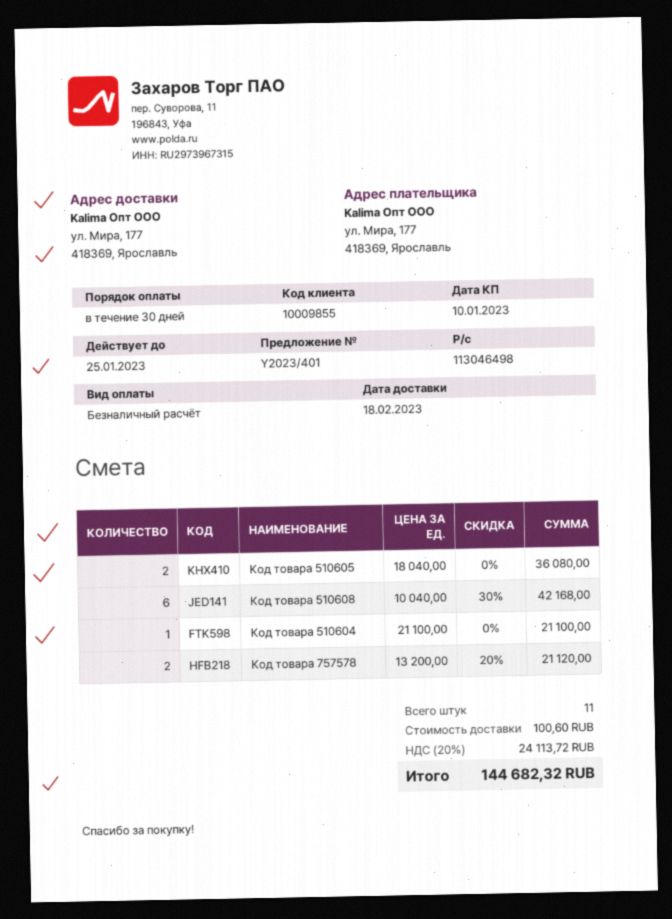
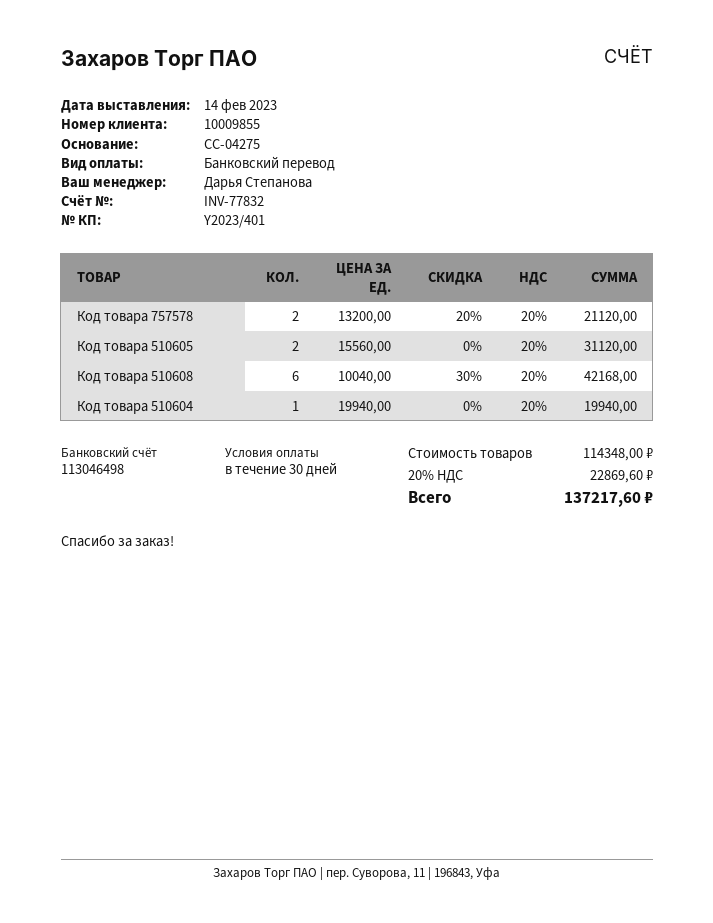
Код товара 510605: 2 x 18040.00 = 36080.00 -> 2 x 15560.00 = 31120.00
Код товара 510604: 1 x 21100.00 = 21100.00 -> 1 x 19940.00 = 19940.00
shipping: 100.60 -> none
tax: 20% = 24113.72 -> 20% = 22869.60
total: 144682.32 -> 137217.60

